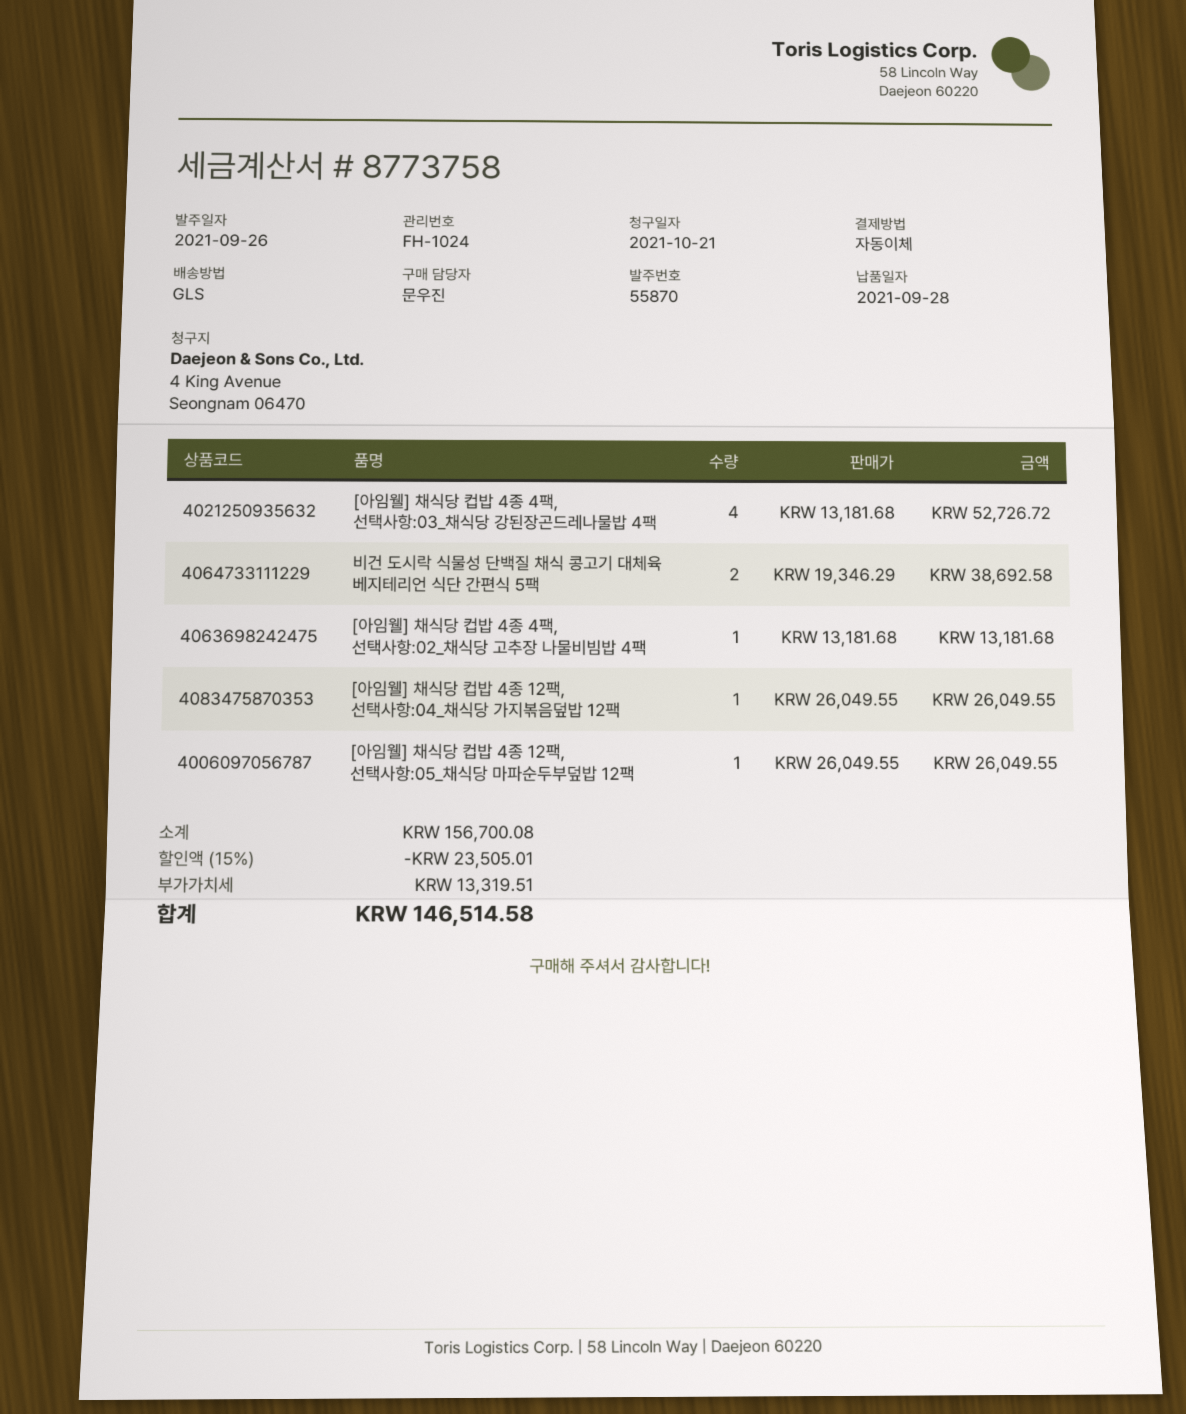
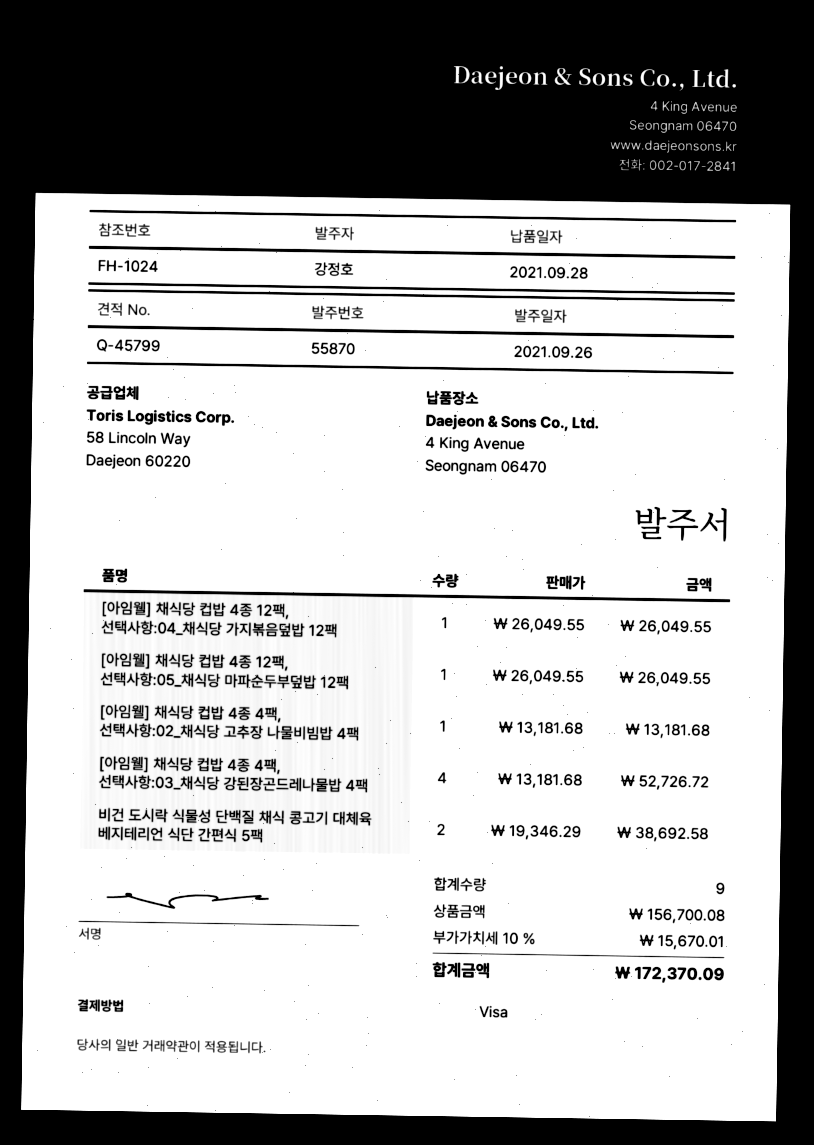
ordered by: 문우진 -> 강정호
payment method: direct debit -> Visa
discount: 15% = 23505.01 -> none
tax: 13319.51 -> 15670.01
total: 146514.58 -> 172370.09

